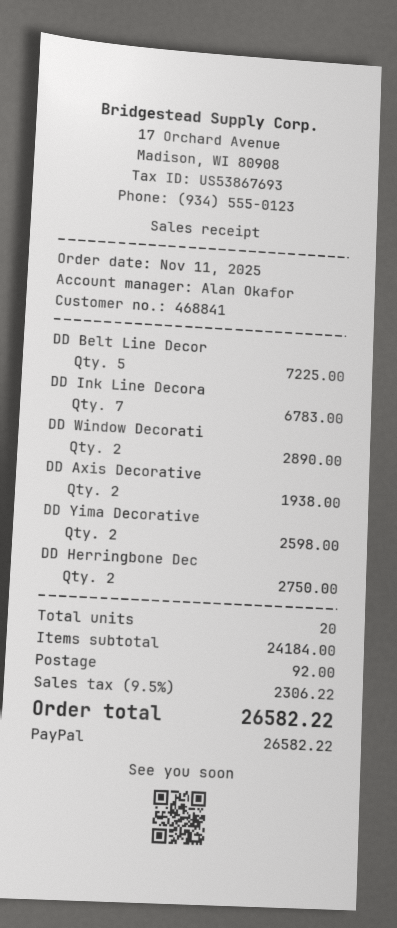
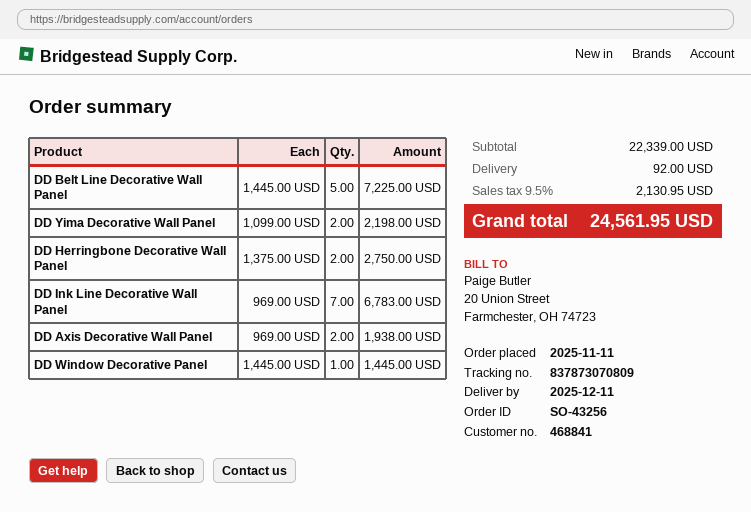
DD Window Decorati: 2 for 2890.00 -> 1 for 1445.00
DD Yima Decorative: 2 for 2598.00 -> 2 for 2198.00
subtotal: 24184.00 -> 22339.00
tax: 9.5% = 2306.22 -> 9.5% = 2130.95
total: 26582.22 -> 24561.95

